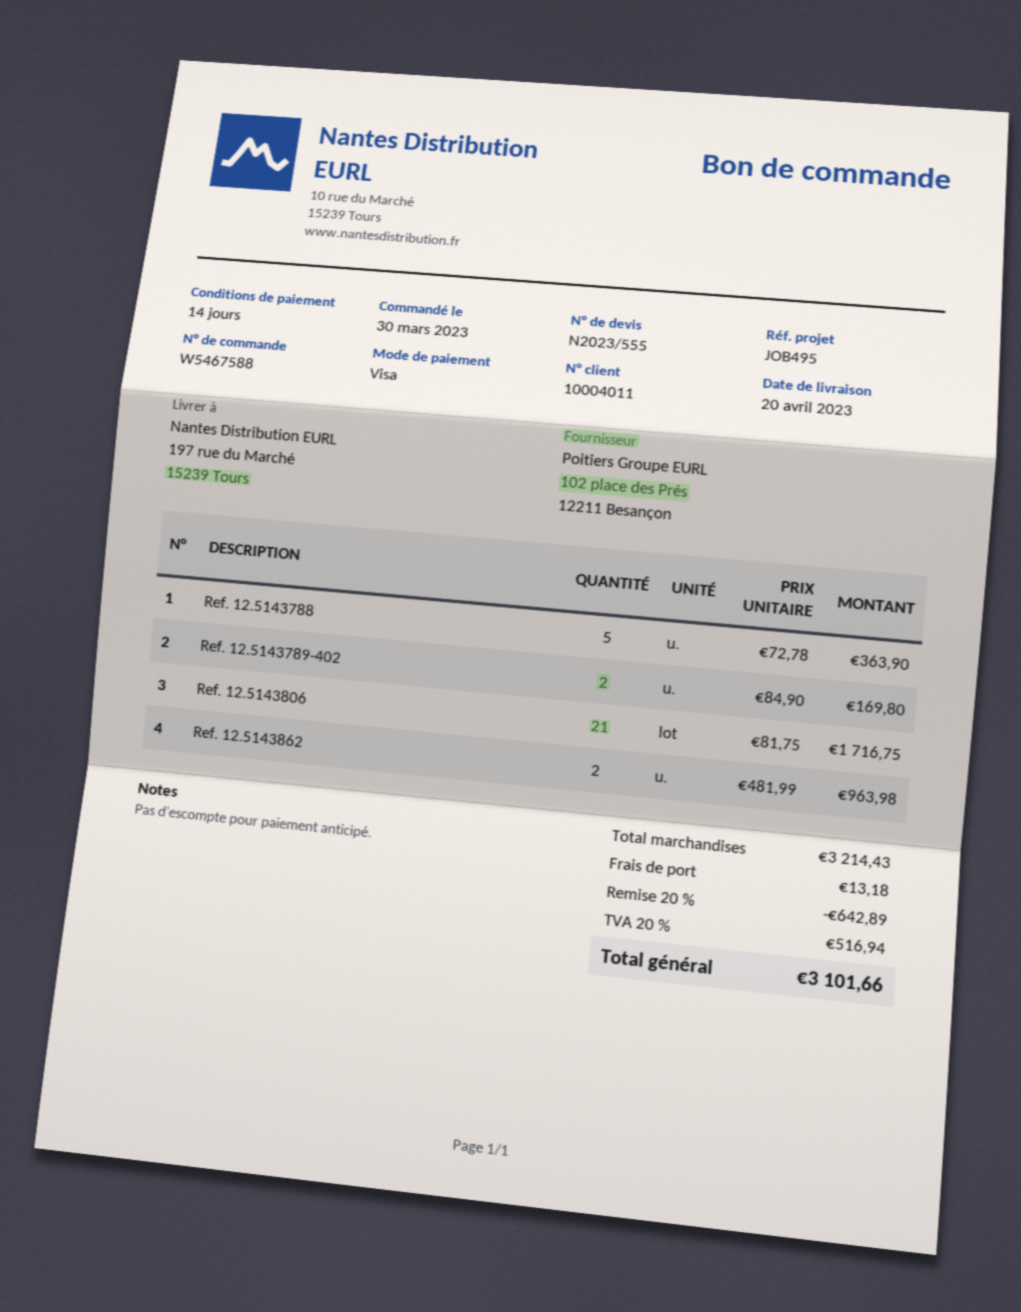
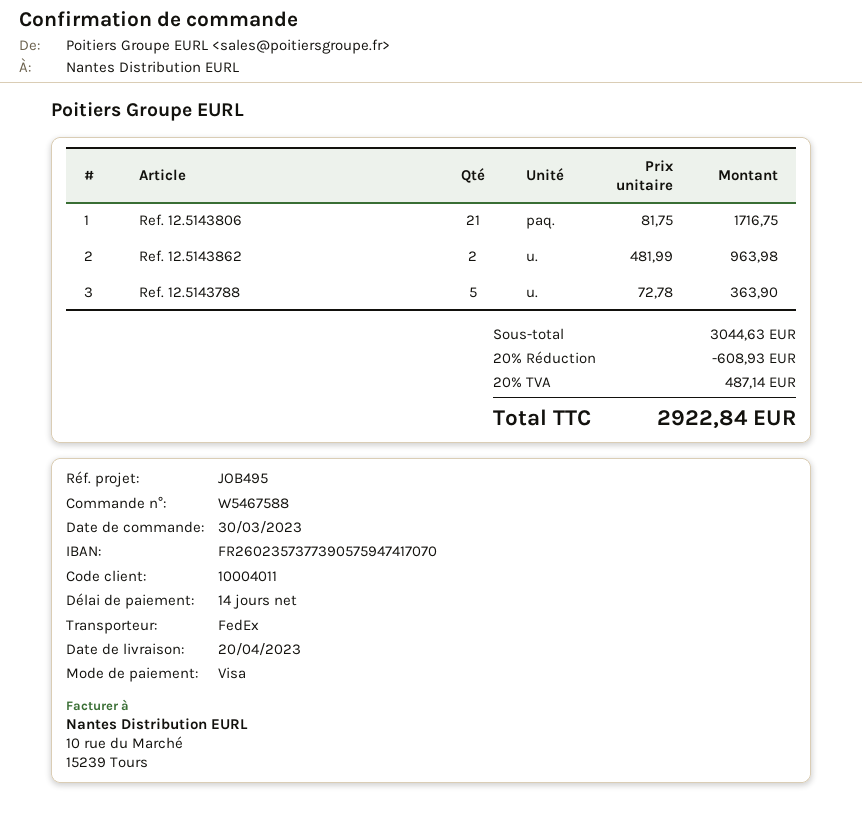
Ref. 12.5143789-402: 2 x 84.90 = 169.80 -> none
subtotal: 3214.43 -> 3044.63
discount: 20% = 642.89 -> 20% = 608.93
shipping: 13.18 -> none
tax: 20% = 516.94 -> 20% = 487.14
total: 3101.66 -> 2922.84

